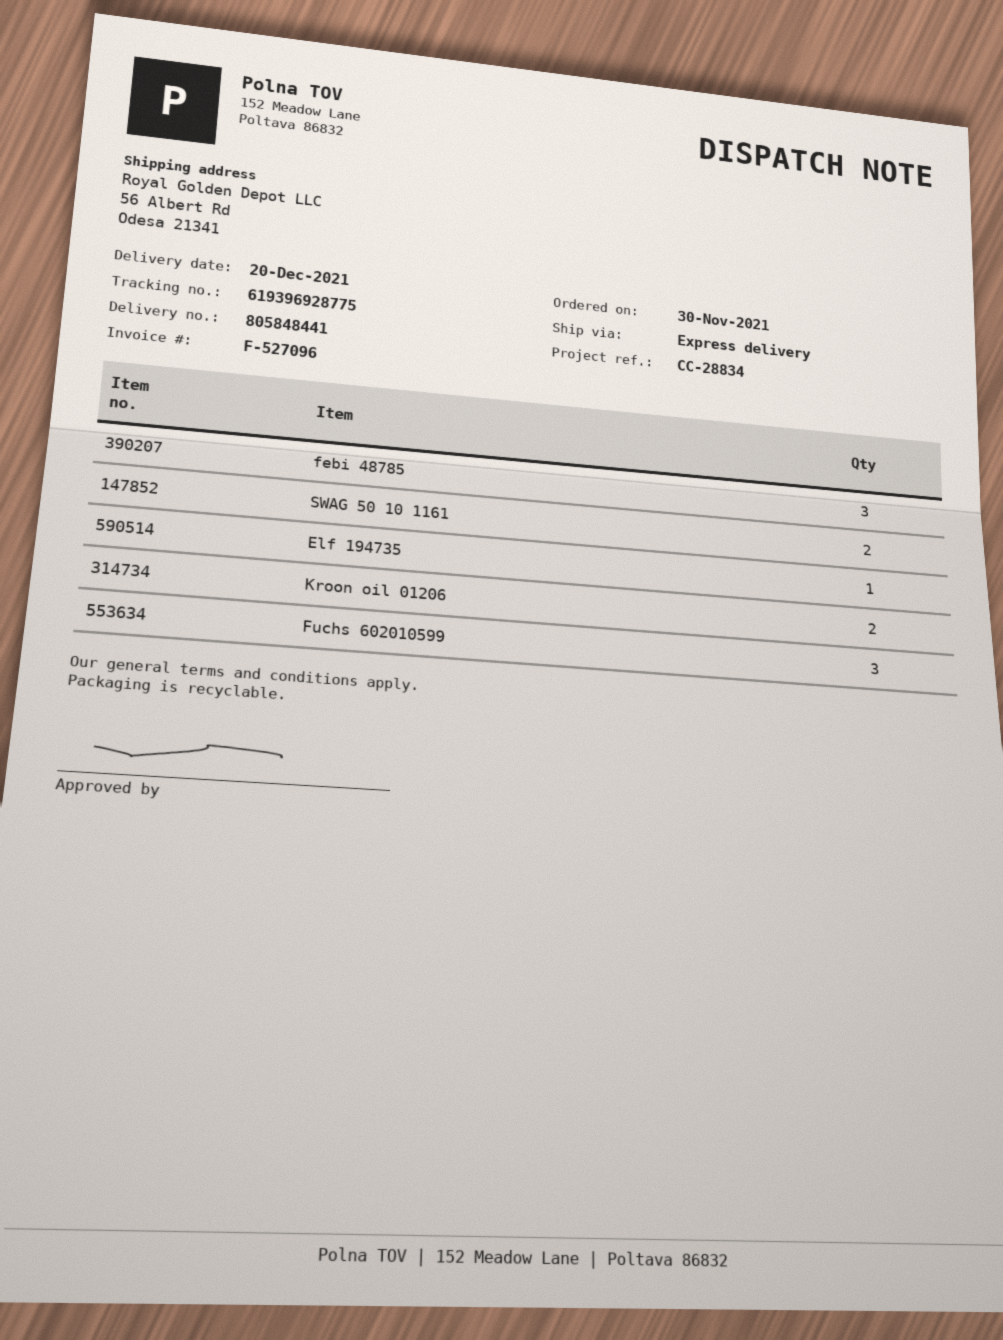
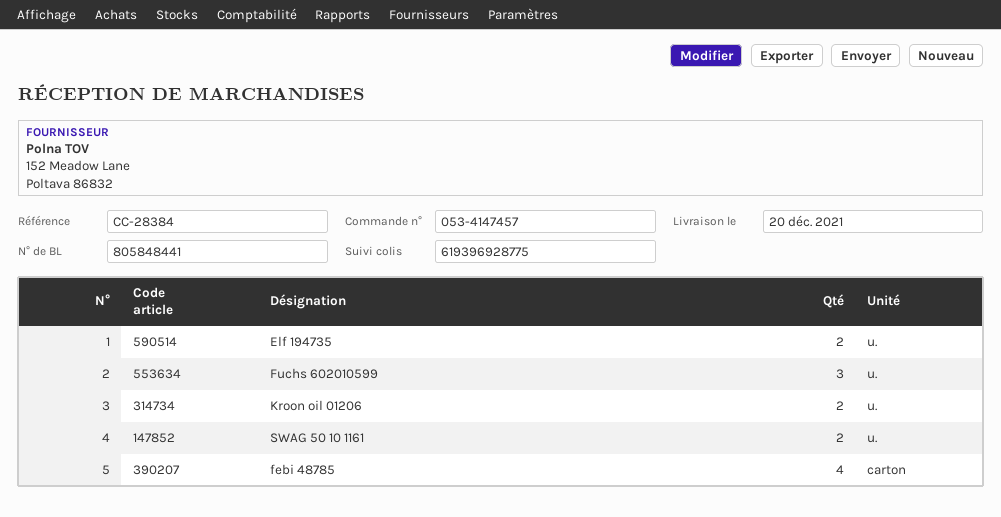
reference: CC-28834 -> CC-28384
febi 48785: 3 -> 4
Elf 194735: 1 -> 2

